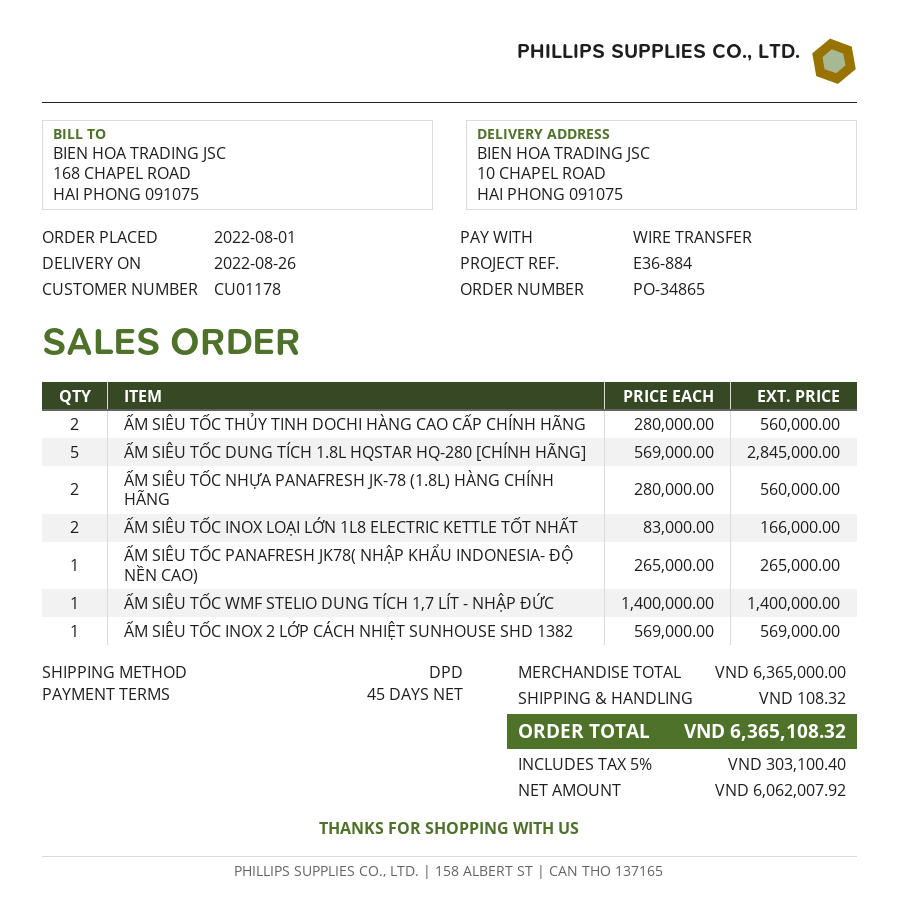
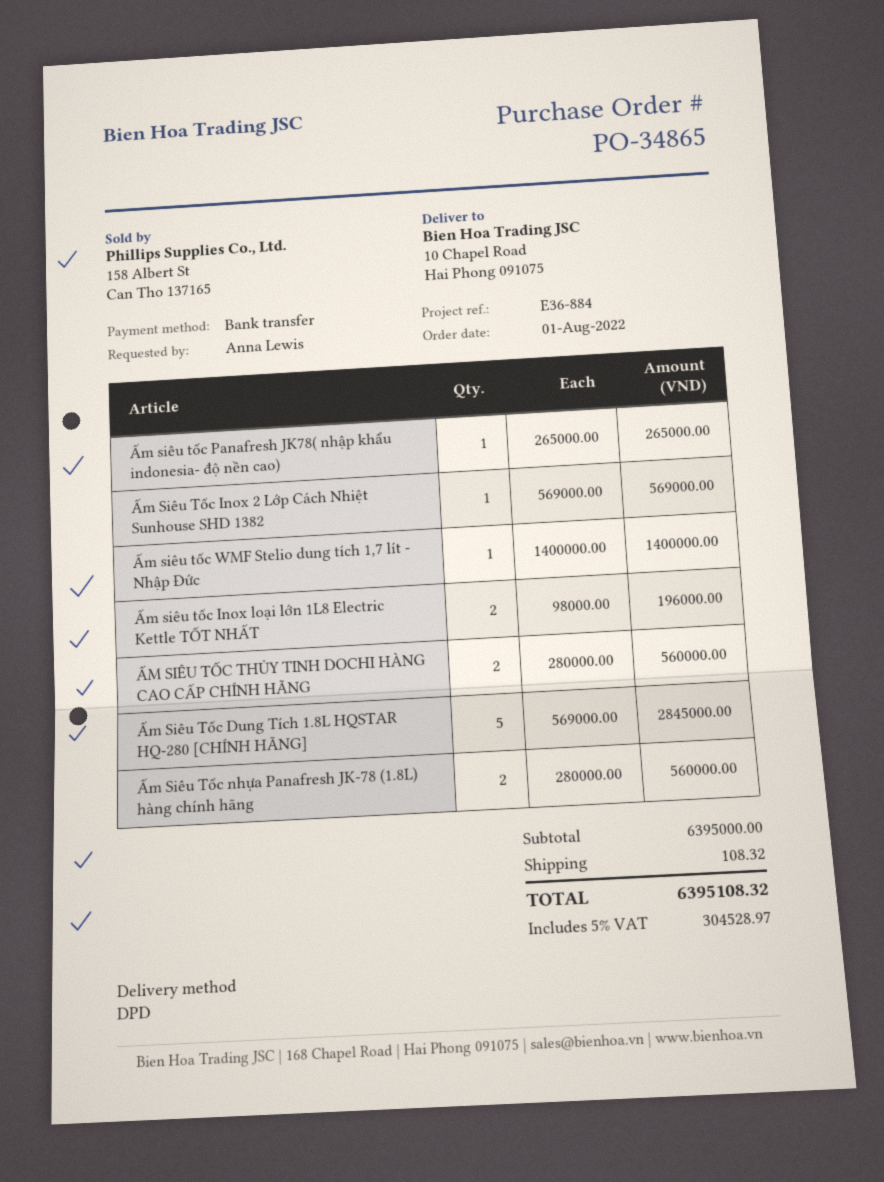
ẤM SIÊU TỐC INOX LOẠI LỚN 1L8 ELECTRIC KETTLE TỐT NHẤT: 2 x 83000.00 = 166000.00 -> 2 x 98000.00 = 196000.00
subtotal: 6365000.00 -> 6395000.00
tax: 5% = 303100.40 -> 5% = 304528.97
total: 6365108.32 -> 6395108.32

